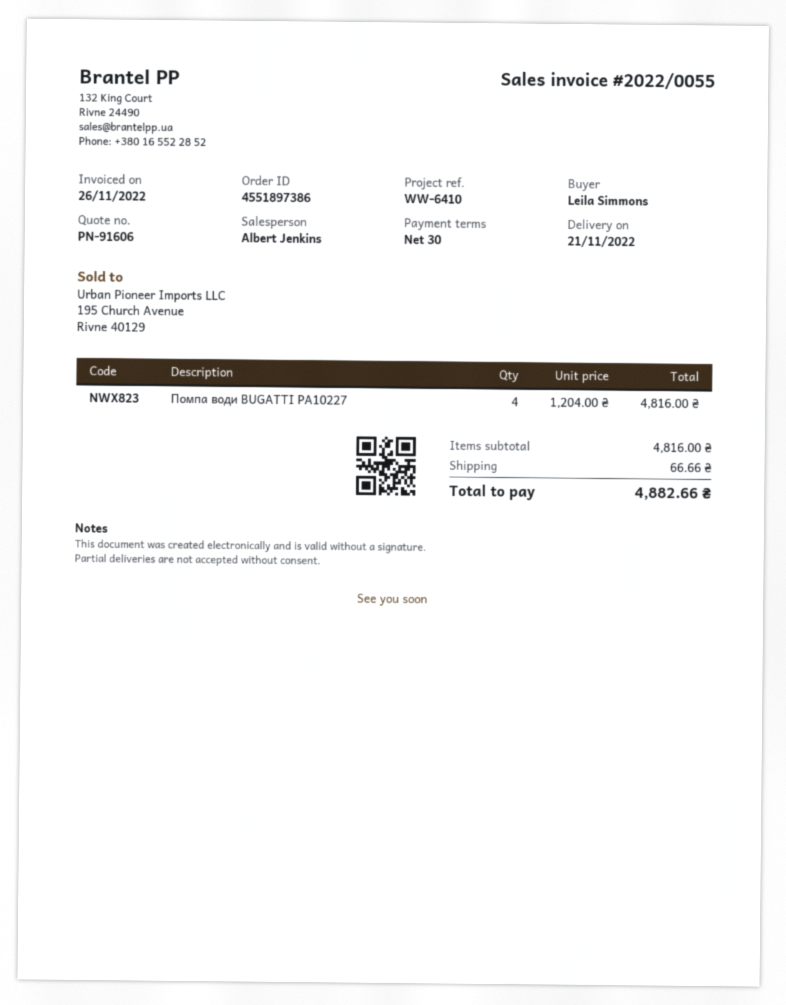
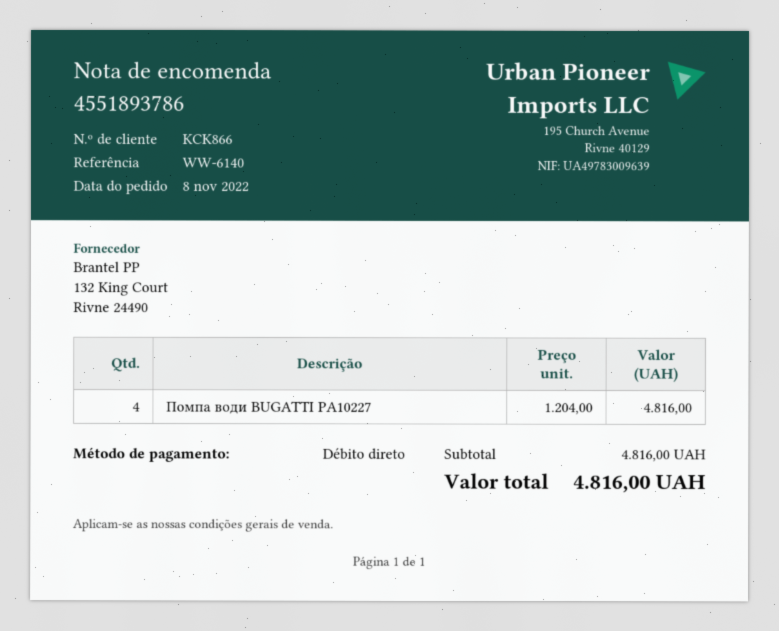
order number: 4551897386 -> 4551893786
reference: WW-6410 -> WW-6140
shipping: 66.66 -> none
total: 4882.66 -> 4816.00

